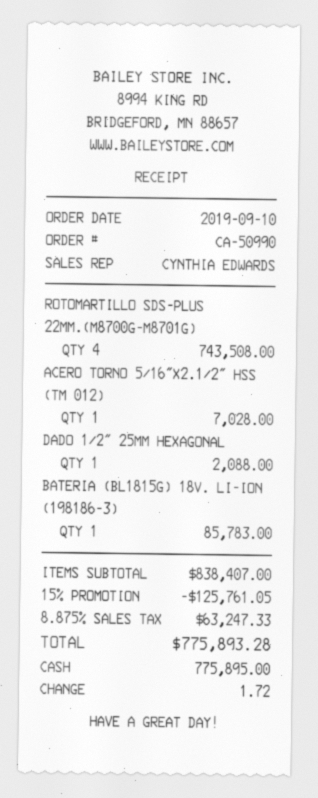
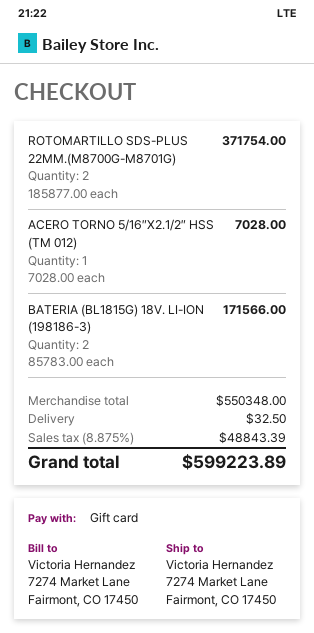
payment method: cash -> gift card
ROTOMARTILLO SDS-PLUS 22MM.(M8700G-M8701G): 4 for 743508.00 -> 2 for 371754.00
DADO 1/2″ 25MM HEXAGONAL: 1 for 2088.00 -> none
BATERIA (BL1815G) 18V. LI-ION (198186-3): 1 for 85783.00 -> 2 for 171566.00
subtotal: 838407.00 -> 550348.00
discount: 15% = 125761.05 -> none
shipping: none -> 32.50
tax: 8.875% = 63247.33 -> 8.875% = 48843.39
total: 775893.28 -> 599223.89

